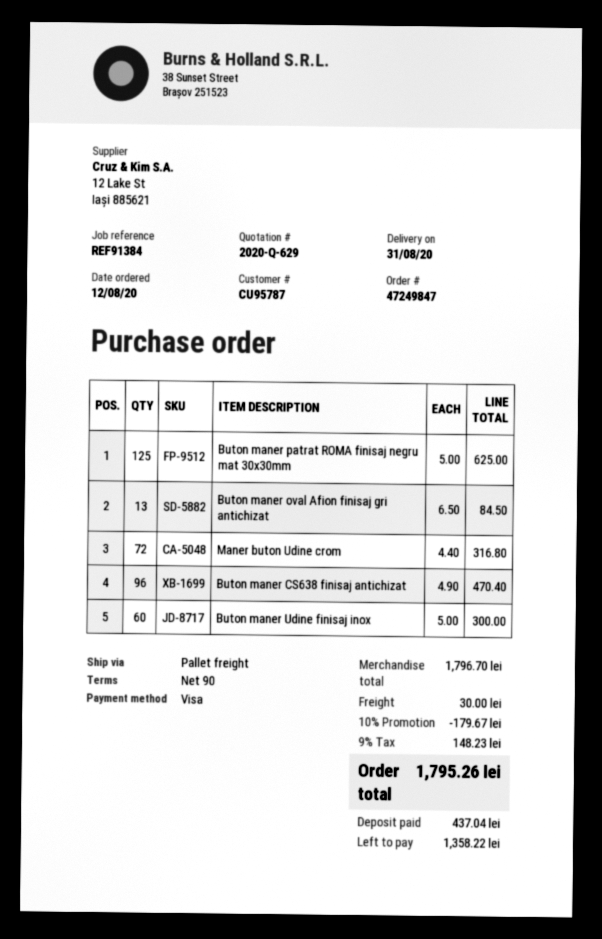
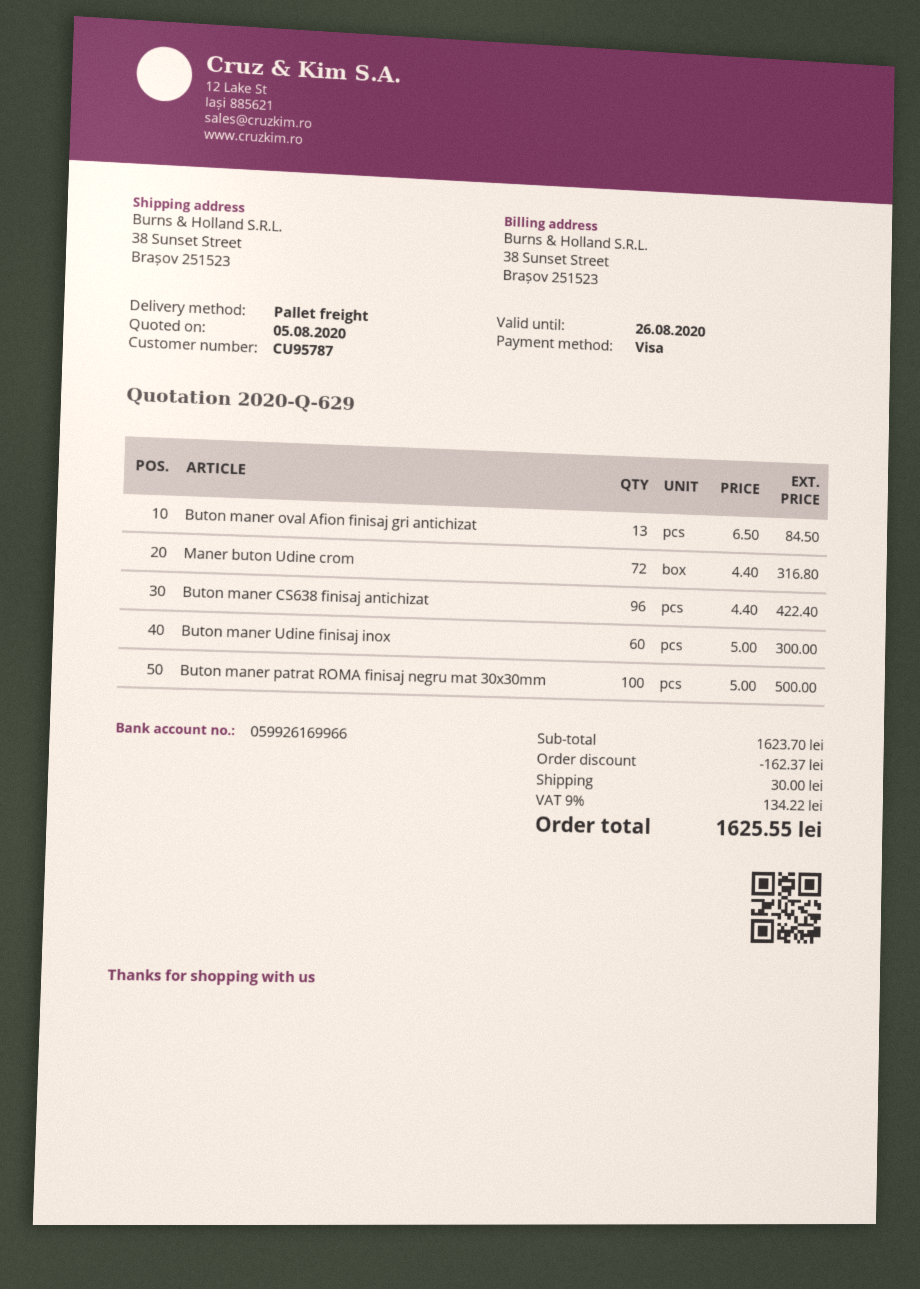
Buton maner patrat ROMA finisaj negru mat 30x30mm: 125 x 5.00 = 625.00 -> 100 x 5.00 = 500.00
Buton maner CS638 finisaj antichizat: 96 x 4.90 = 470.40 -> 96 x 4.40 = 422.40
subtotal: 1796.70 -> 1623.70
discount: 179.67 -> 162.37
tax: 9% = 148.23 -> 9% = 134.22
total: 1795.26 -> 1625.55

